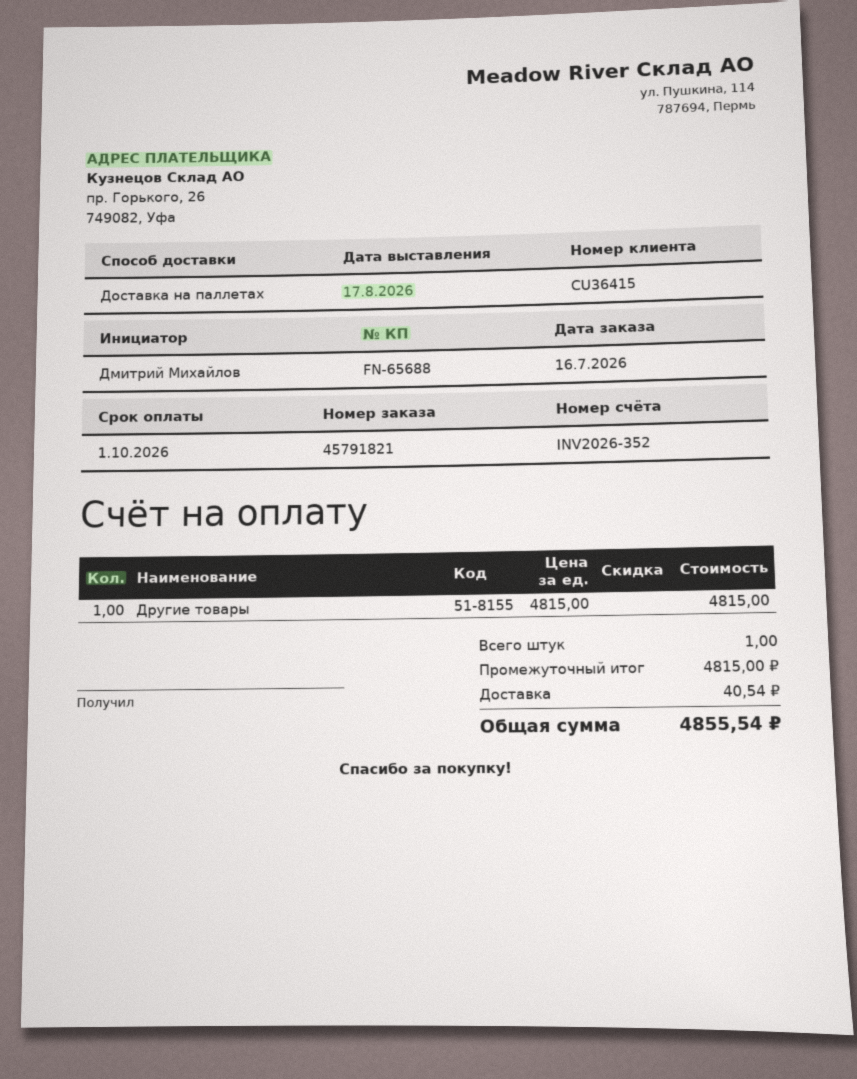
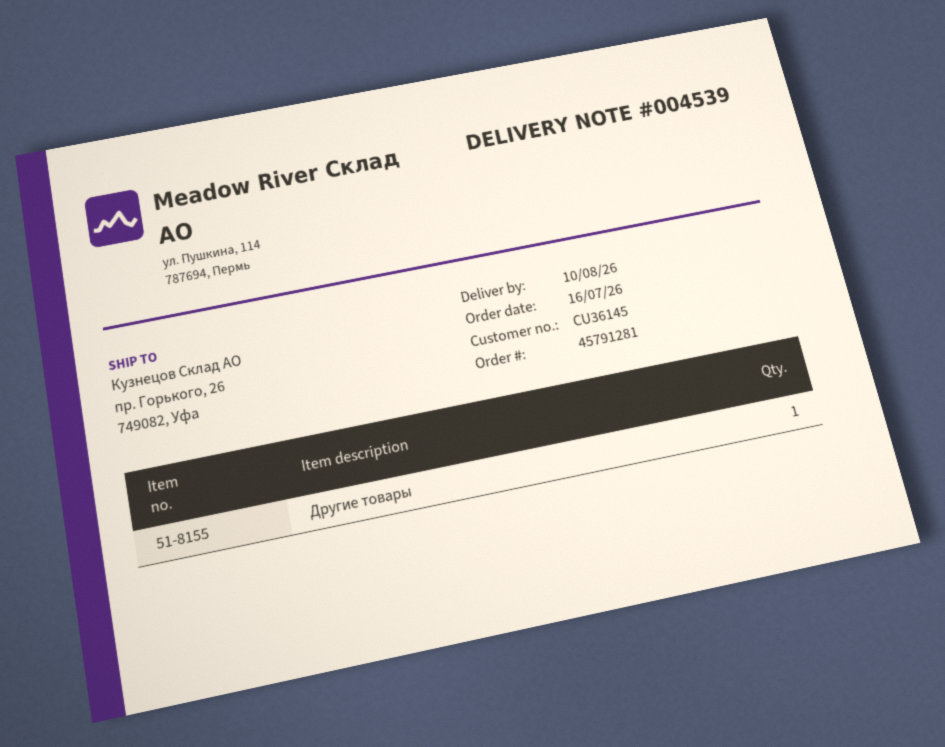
order number: 45791821 -> 45791281
customer number: CU36415 -> CU36145

